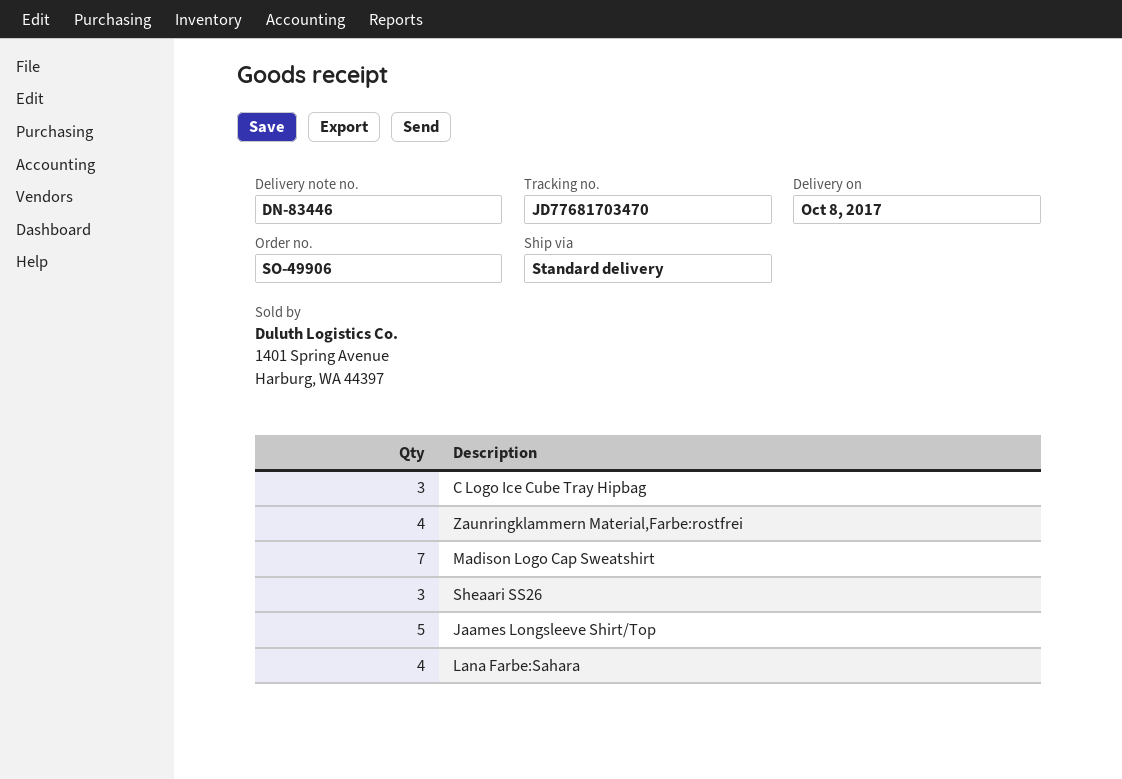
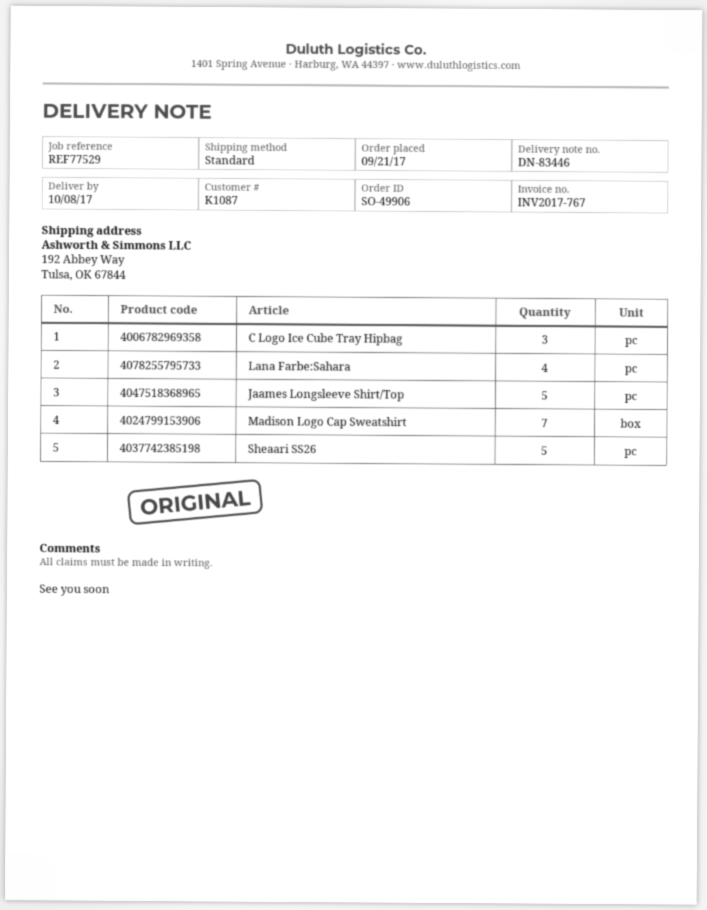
Zaunringklammern Material,Farbe:rostfrei: 4 -> none
Sheaari SS26: 3 -> 5

